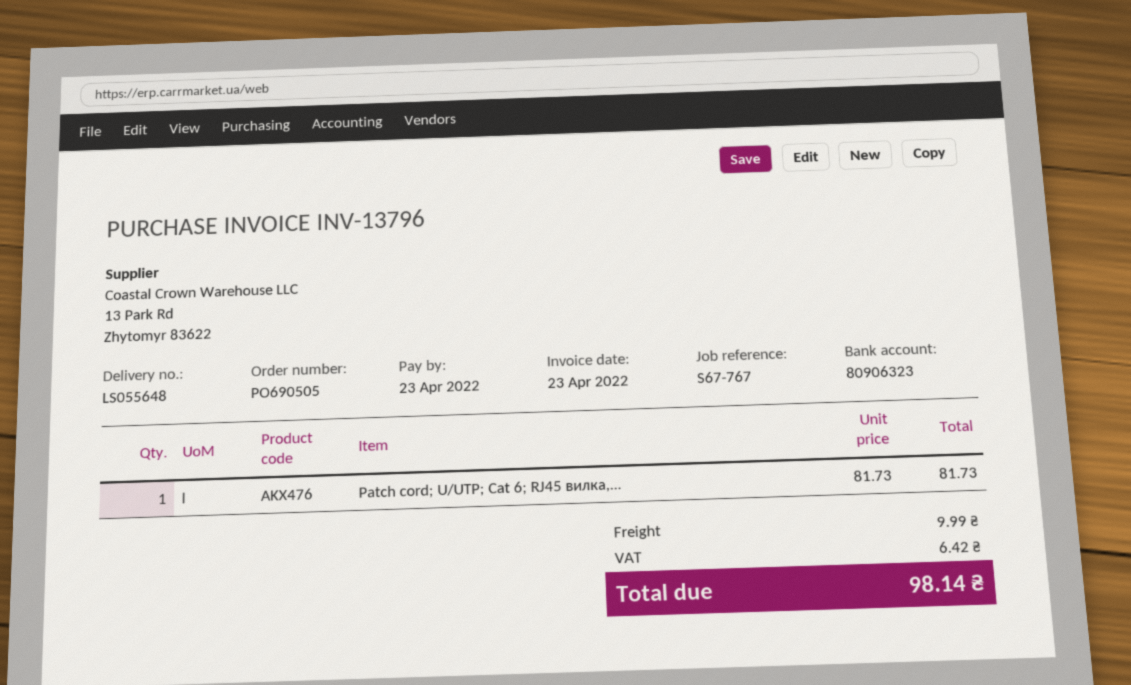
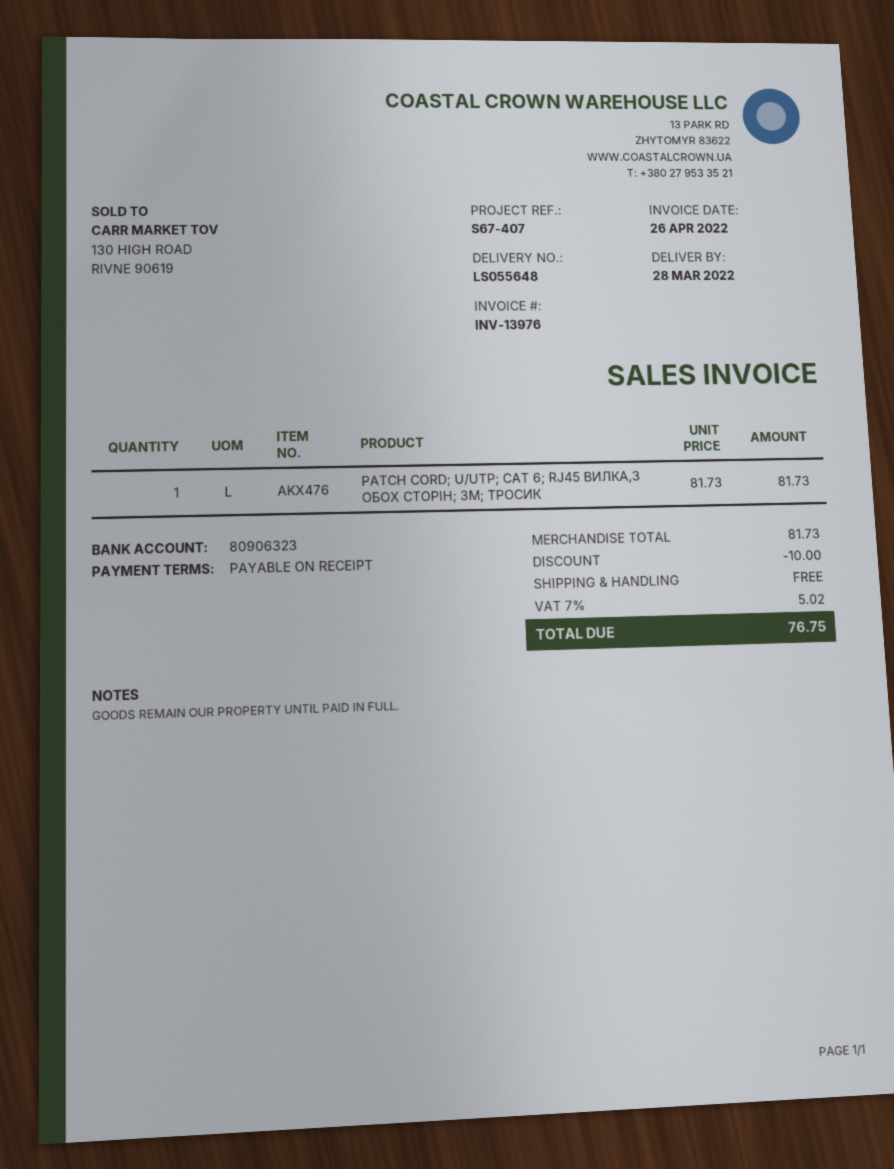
invoice number: INV-13796 -> INV-13976
invoice date: 2022-04-23 -> 2022-04-26
reference: S67-767 -> S67-407
discount: none -> 10.00
shipping: 9.99 -> 0.00
tax: 6.42 -> 5.02
total: 98.14 -> 76.75

